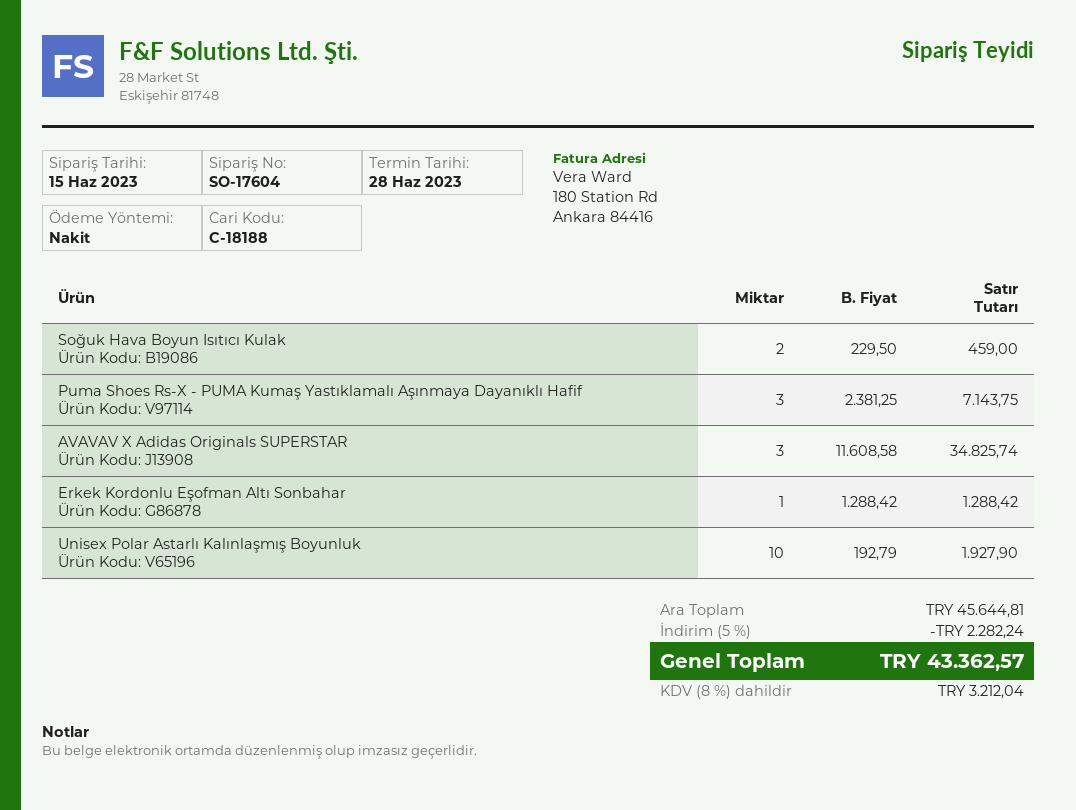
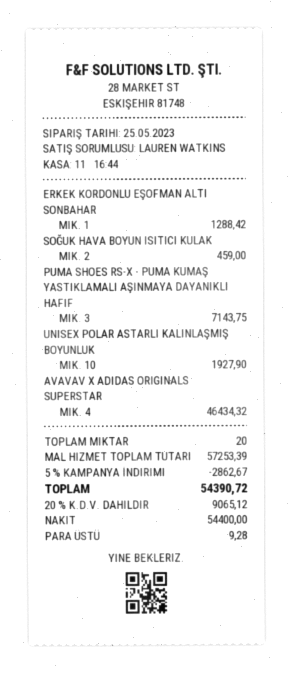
order date: 2023-06-15 -> 2023-05-25
AVAVAV X Adidas Originals SUPERSTAR: 3 for 34825.74 -> 4 for 46434.32
subtotal: 45644.81 -> 57253.39
discount: 5% = 2282.24 -> 5% = 2862.67
tax: 8% = 3212.04 -> 20% = 9065.12
total: 43362.57 -> 54390.72

